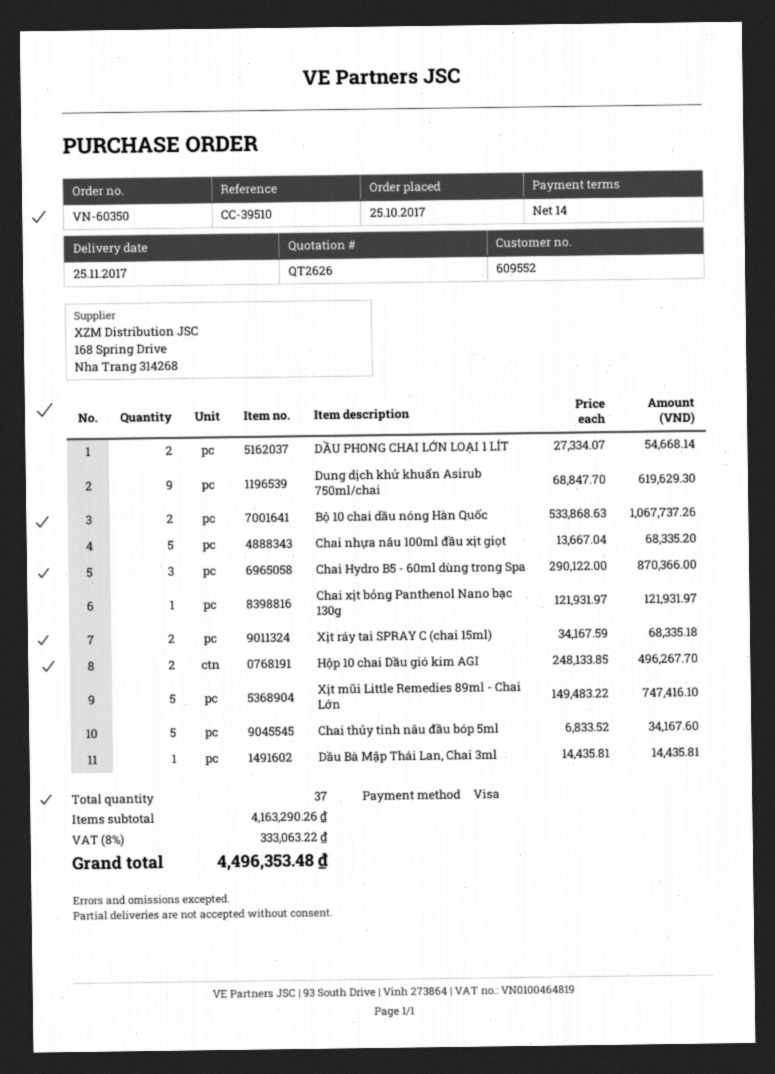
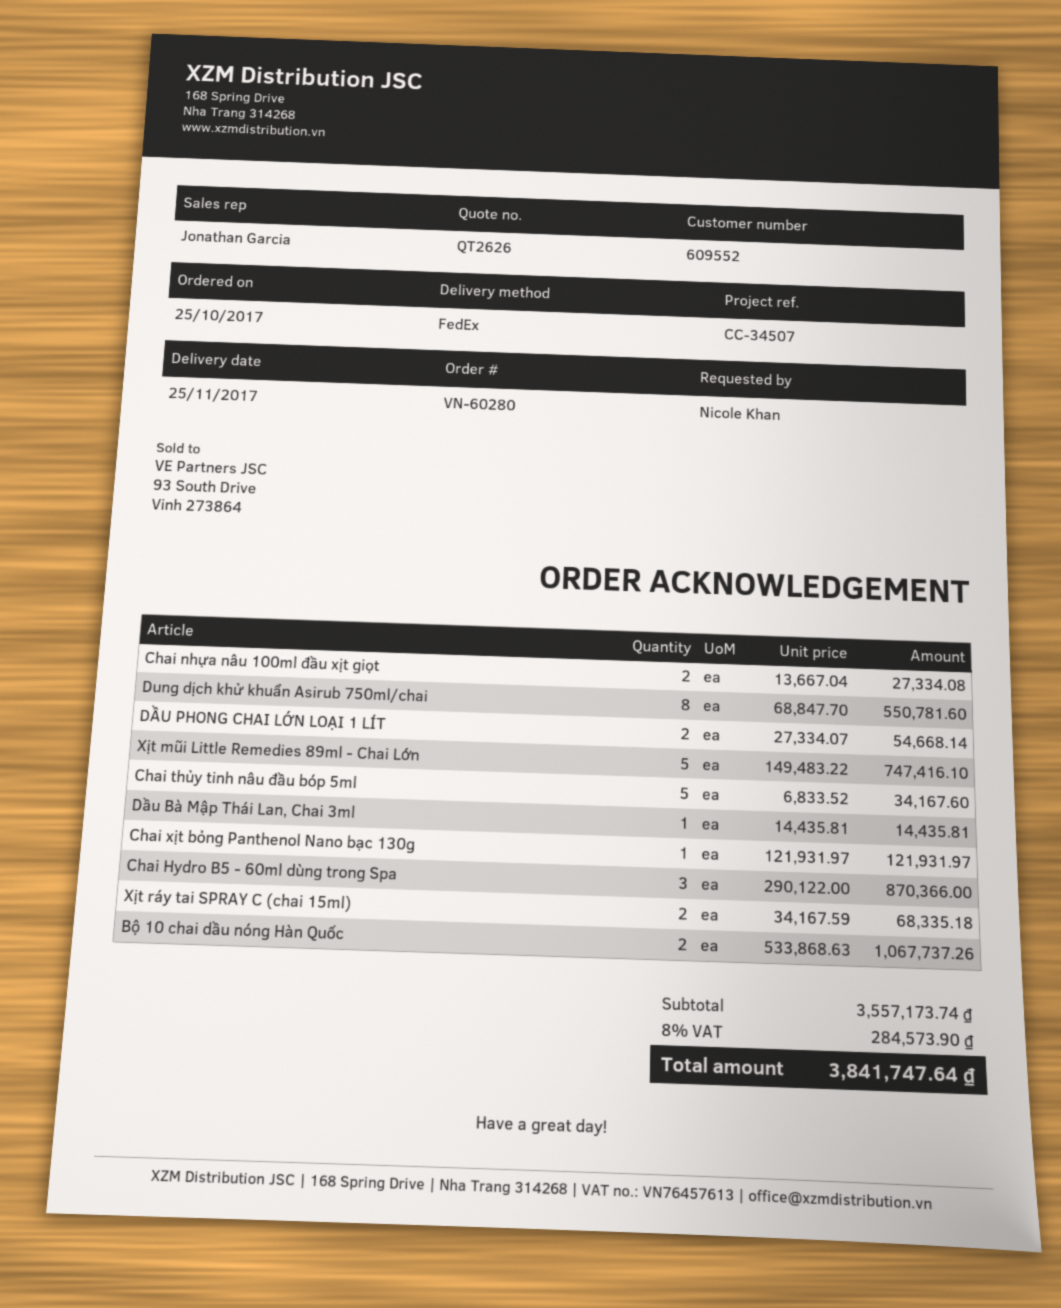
order number: VN-60350 -> VN-60280
reference: CC-39510 -> CC-34507
Dung dịch khử khuẩn Asirub 750ml/chai: 9 x 68847.70 = 619629.30 -> 8 x 68847.70 = 550781.60
Chai nhựa nâu 100ml đầu xịt giọt: 5 x 13667.04 = 68335.20 -> 2 x 13667.04 = 27334.08
Hộp 10 chai Dầu gió kim AGI: 2 x 248133.85 = 496267.70 -> none
subtotal: 4163290.26 -> 3557173.74
tax: 8% = 333063.22 -> 8% = 284573.90
total: 4496353.48 -> 3841747.64

